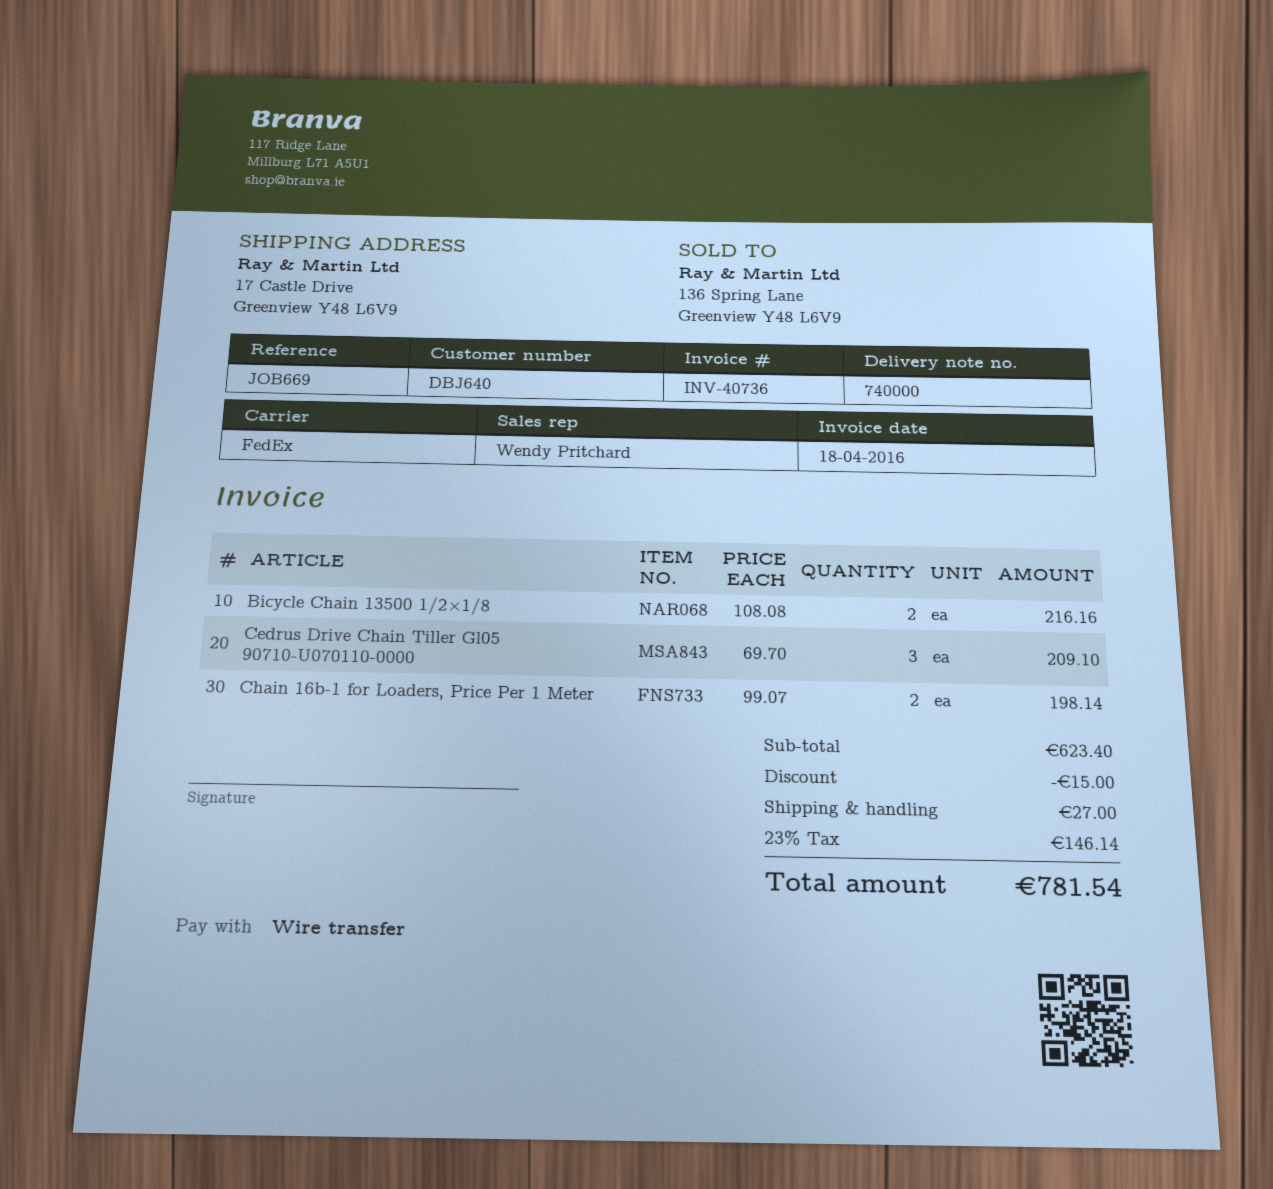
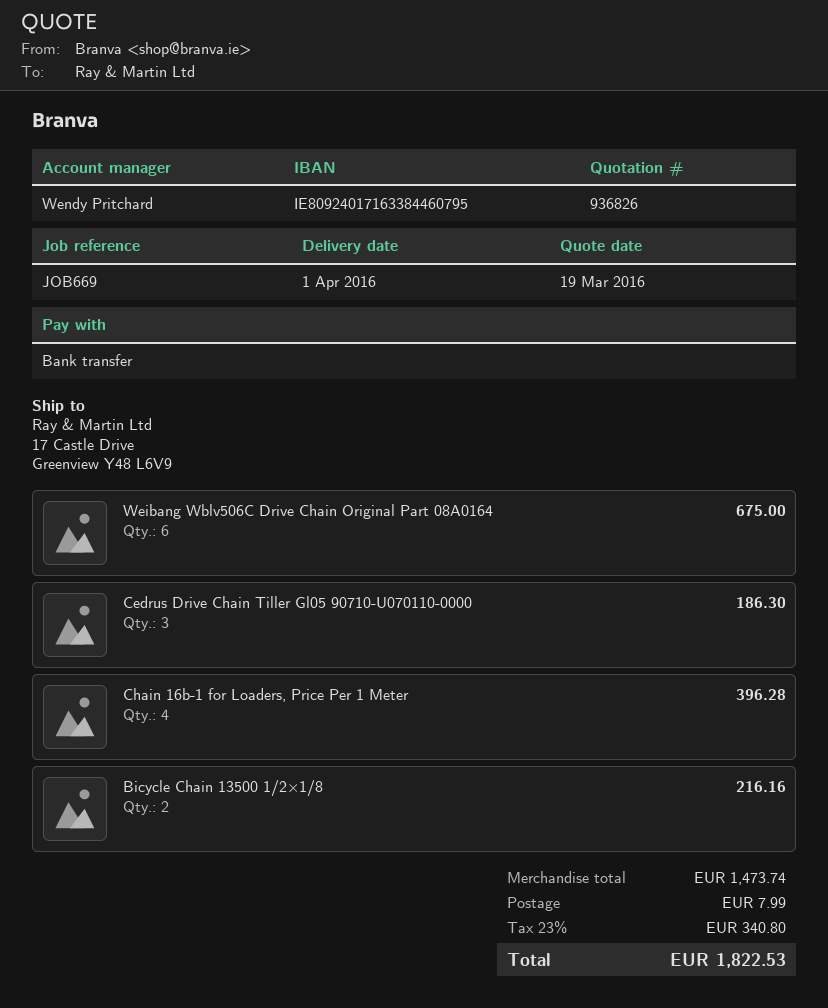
Cedrus Drive Chain Tiller Gl05 90710-U070110-0000: 3 for 209.10 -> 3 for 186.30
Chain 16b-1 for Loaders, Price Per 1 Meter: 2 for 198.14 -> 4 for 396.28
Weibang Wblv506C Drive Chain Original Part 08A0164: none -> 6 for 675.00
subtotal: 623.40 -> 1473.74
discount: 15.00 -> none
shipping: 27.00 -> 7.99
tax: 23% = 146.14 -> 23% = 340.80
total: 781.54 -> 1822.53

